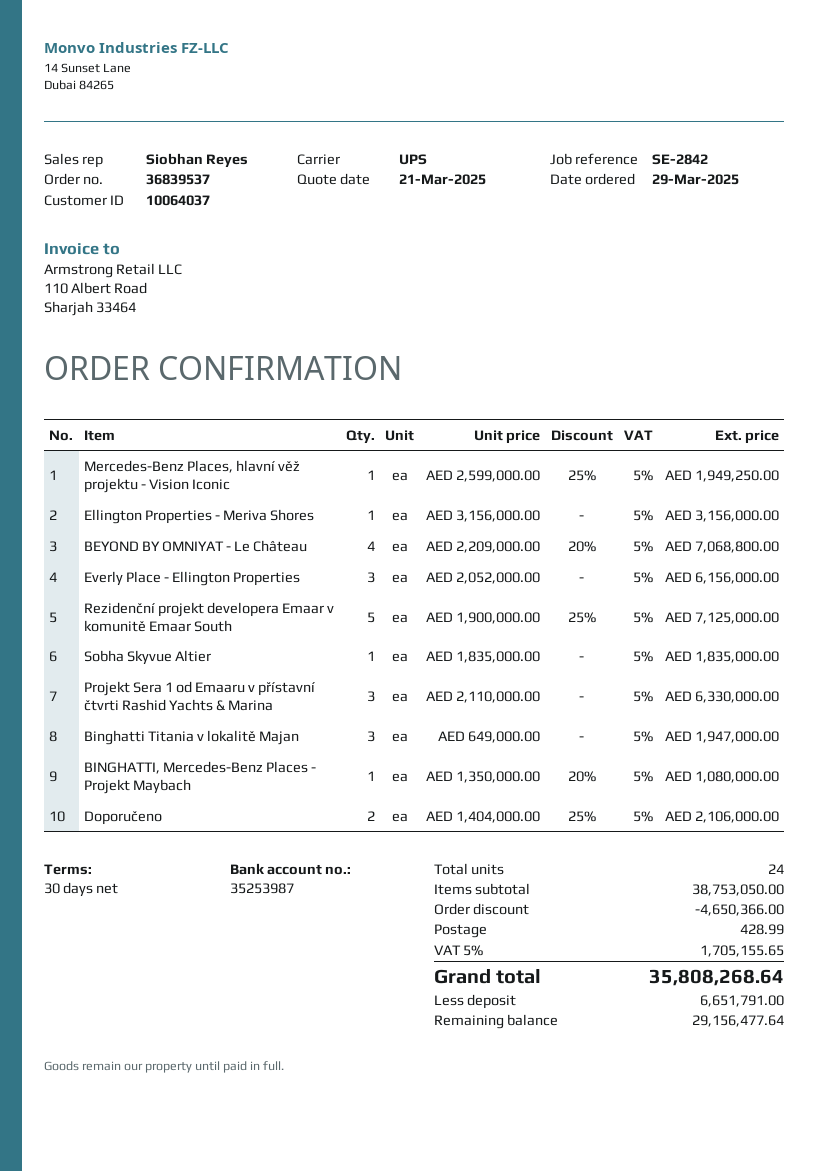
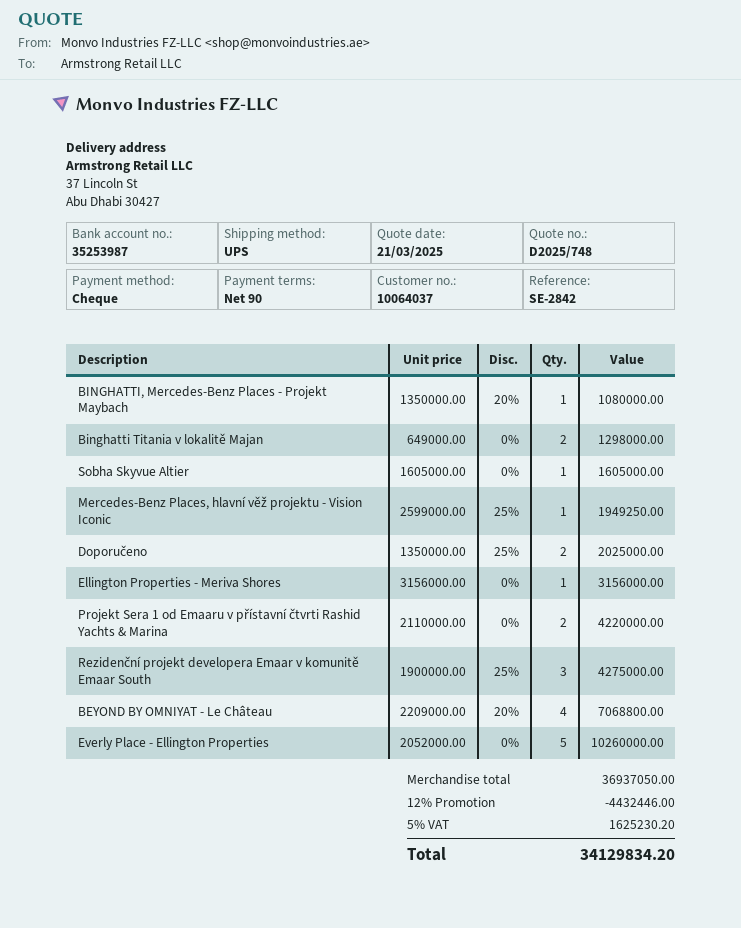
payment terms: 30 days -> 90 days
Everly Place - Ellington Properties: 3 x 2052000.00 = 6156000.00 -> 5 x 2052000.00 = 10260000.00
Rezidenční projekt developera Emaar v komunitě Emaar South: 5 x 1900000.00 - 25% = 7125000.00 -> 3 x 1900000.00 - 25% = 4275000.00
Sobha Skyvue Altier: 1 x 1835000.00 = 1835000.00 -> 1 x 1605000.00 = 1605000.00
Projekt Sera 1 od Emaaru v přístavní čtvrti Rashid Yachts & Marina: 3 x 2110000.00 = 6330000.00 -> 2 x 2110000.00 = 4220000.00
Binghatti Titania v lokalitě Majan: 3 x 649000.00 = 1947000.00 -> 2 x 649000.00 = 1298000.00
Doporučeno: 2 x 1404000.00 - 25% = 2106000.00 -> 2 x 1350000.00 - 25% = 2025000.00
subtotal: 38753050.00 -> 36937050.00
discount: 4650366.00 -> 4432446.00
shipping: 428.99 -> none
tax: 5% = 1705155.65 -> 5% = 1625230.20
total: 35808268.64 -> 34129834.20

